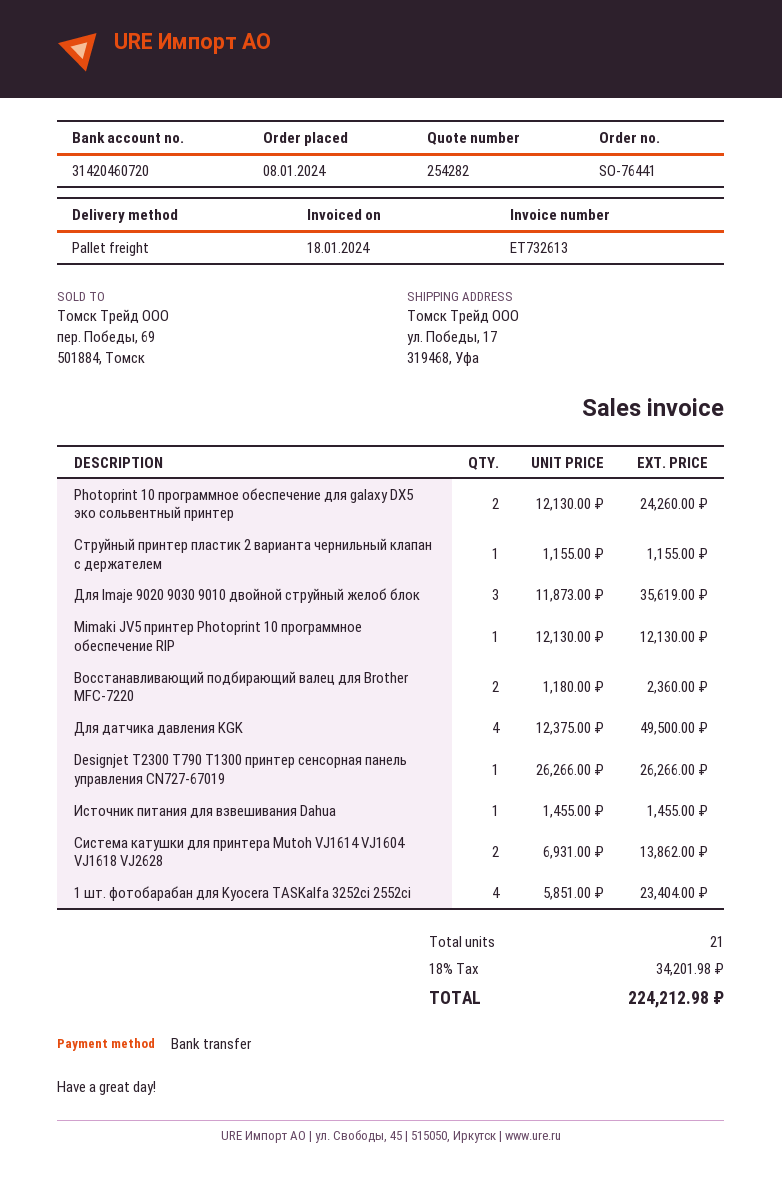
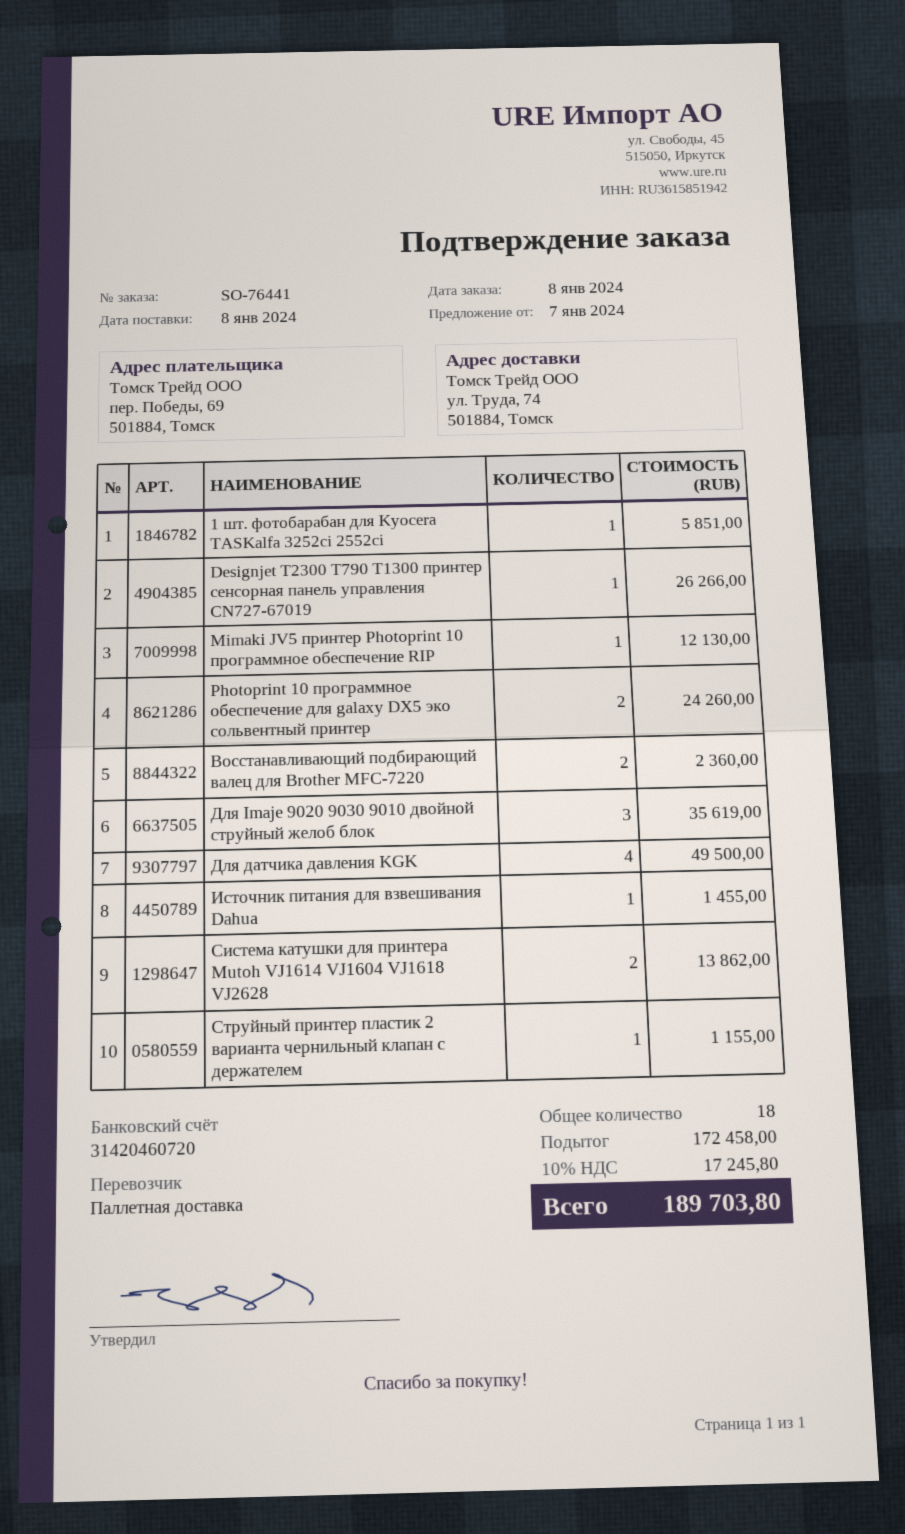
ship to: ул. Победы, 17, 319468, Уфа -> ул. Труда, 74, 501884, Томск
1 шт. фотобарабан для Kyocera TASKalfa 3252ci 2552ci: 4 for 23404.00 -> 1 for 5851.00
total quantity: 21 -> 18
tax: 18% = 34201.98 -> 10% = 17245.80
total: 224212.98 -> 189703.80

